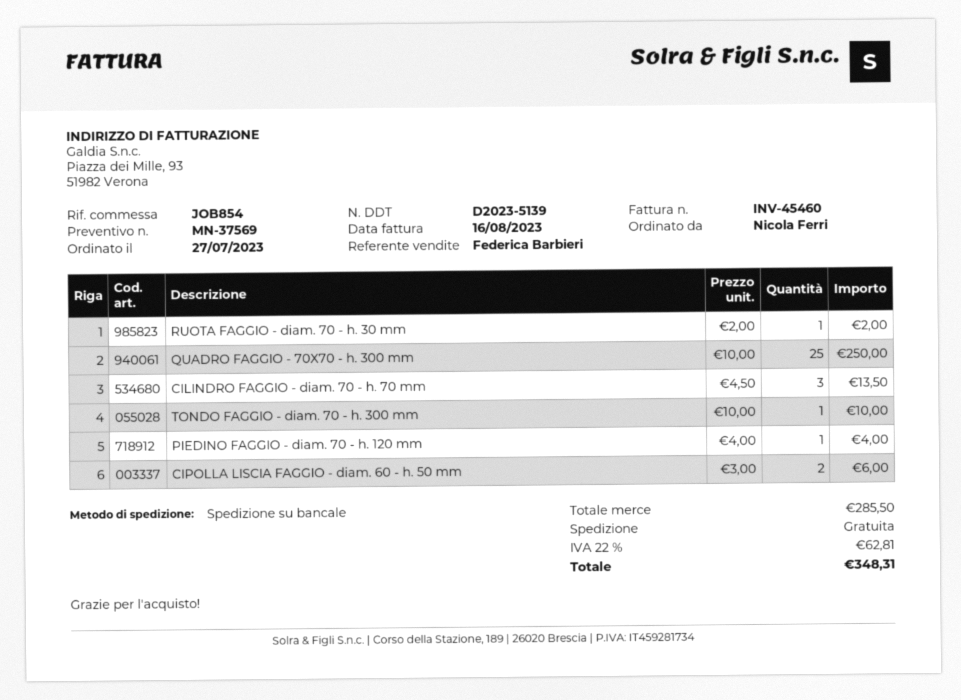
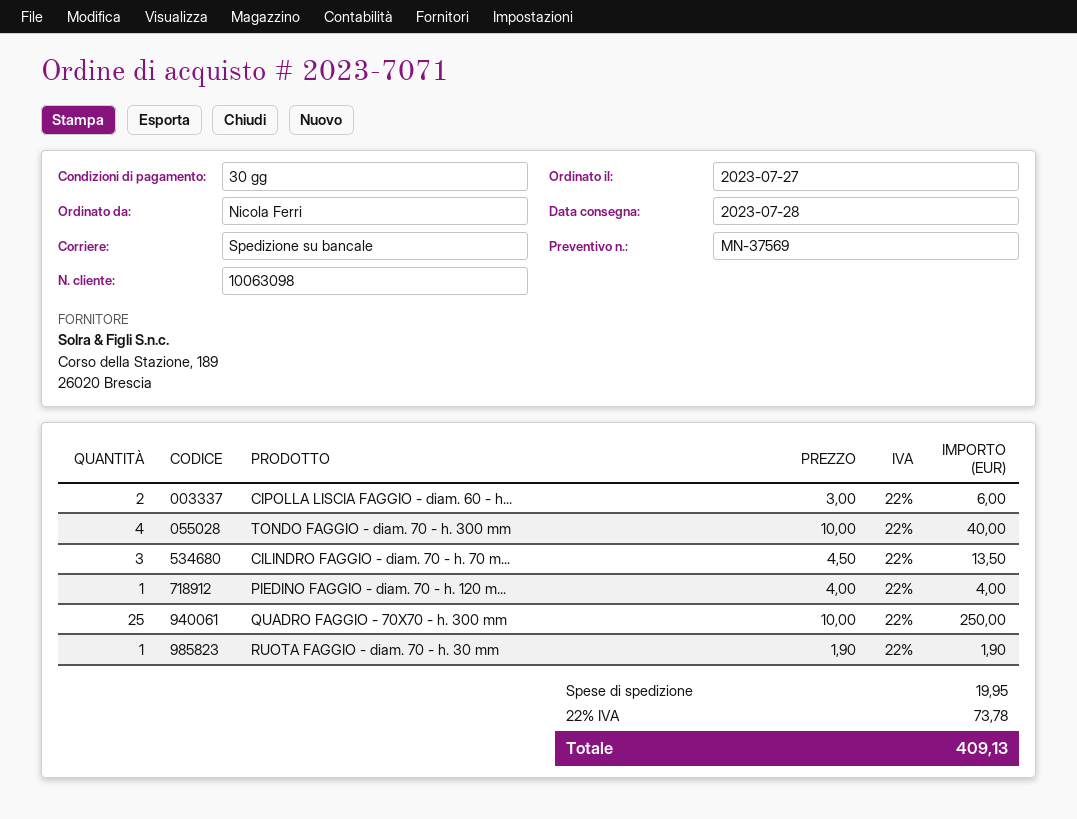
RUOTA FAGGIO - diam. 70 - h. 30 mm: 1 x 2.00 = 2.00 -> 1 x 1.90 = 1.90
TONDO FAGGIO - diam. 70 - h. 300 mm: 1 x 10.00 = 10.00 -> 4 x 10.00 = 40.00
shipping: 0.00 -> 19.95
tax: 22% = 62.81 -> 22% = 73.78
total: 348.31 -> 409.13

